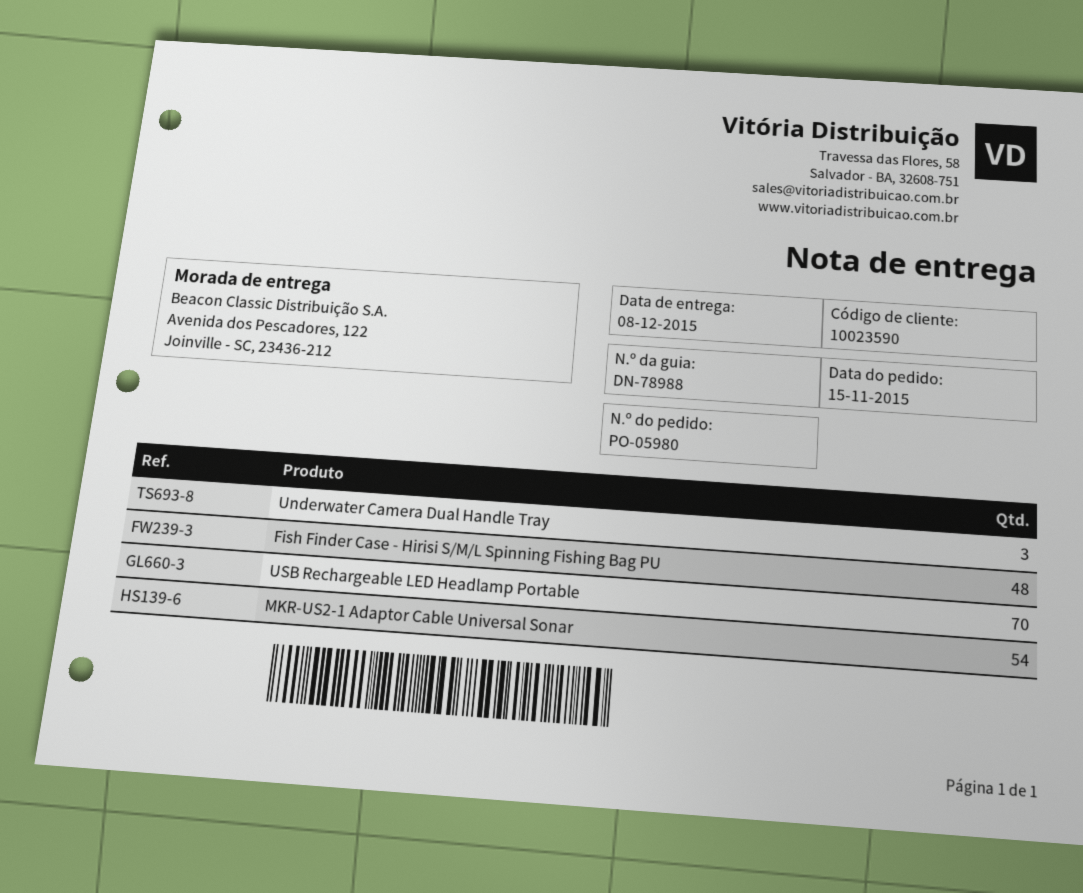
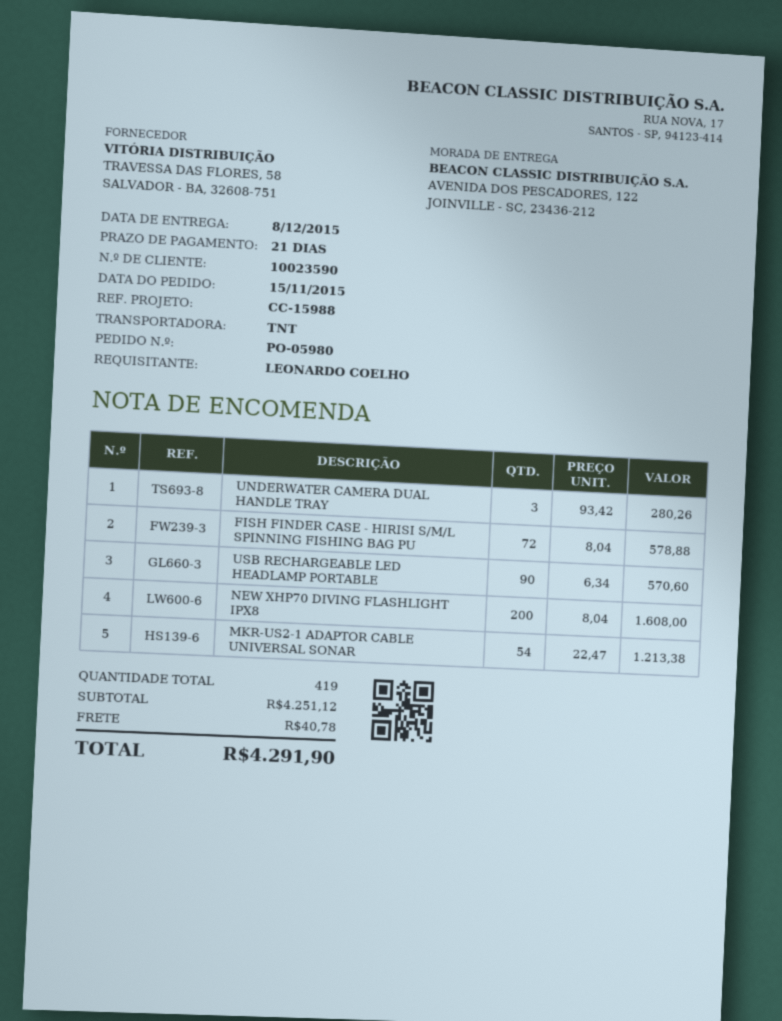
Fish Finder Case - Hirisi S/M/L Spinning Fishing Bag PU: 48 -> 72
USB Rechargeable LED Headlamp Portable: 70 -> 90
NEW XHP70 DIVING FLASHLIGHT IPX8: none -> 200

